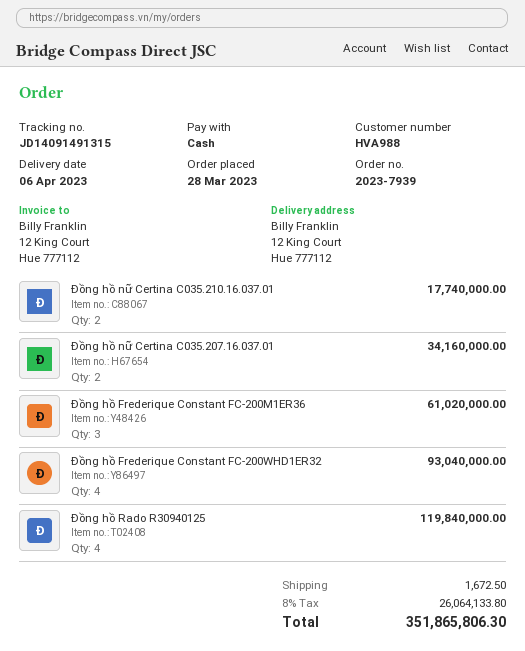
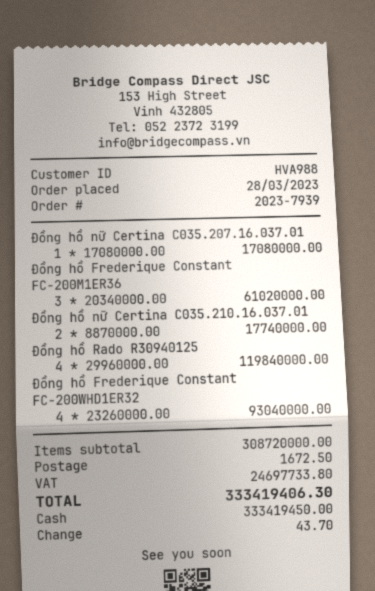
Đồng hồ nữ Certina C035.207.16.037.01: 2 for 34160000.00 -> 1 for 17080000.00
tax: 26064133.80 -> 24697733.80
total: 351865806.30 -> 333419406.30

